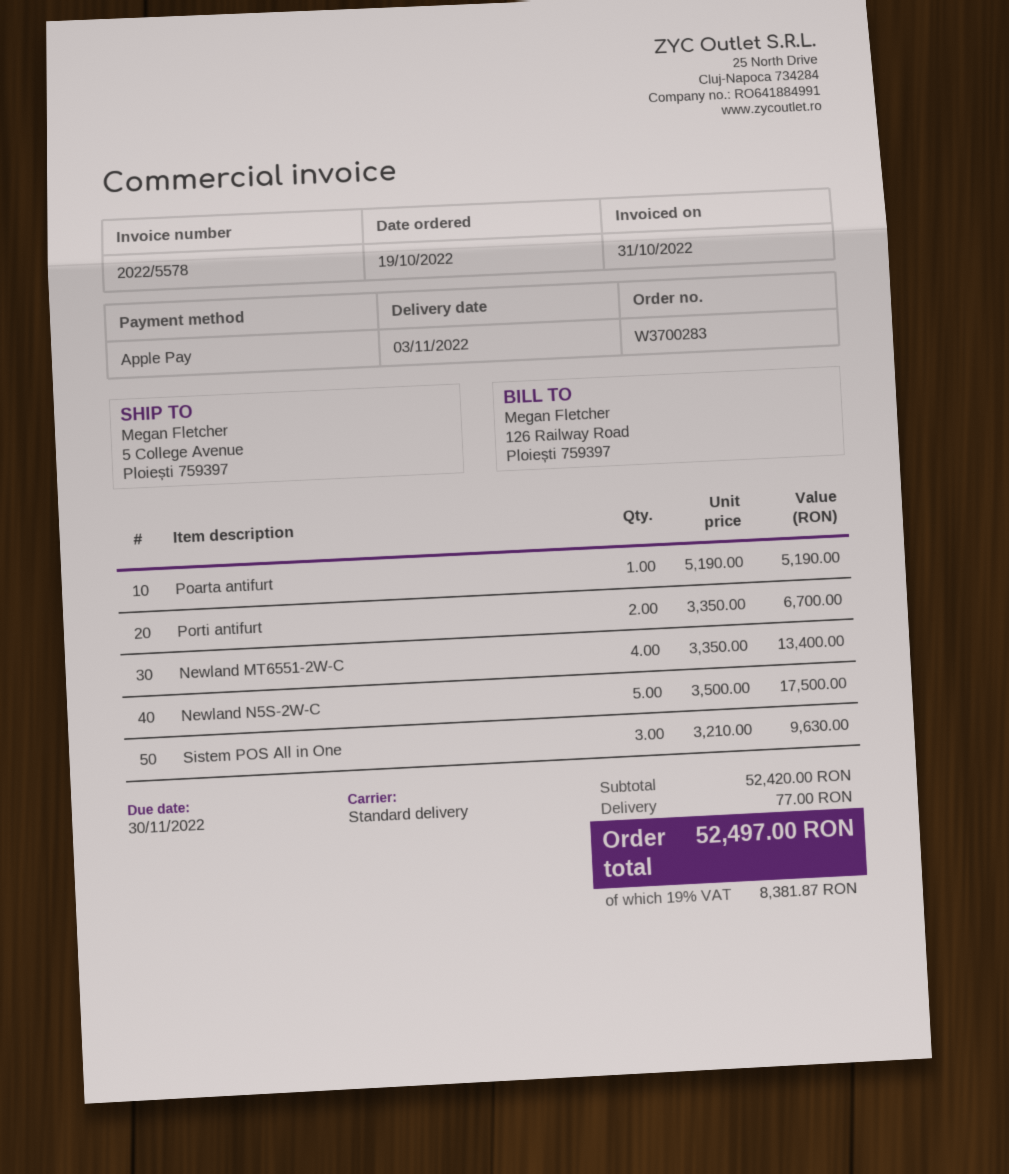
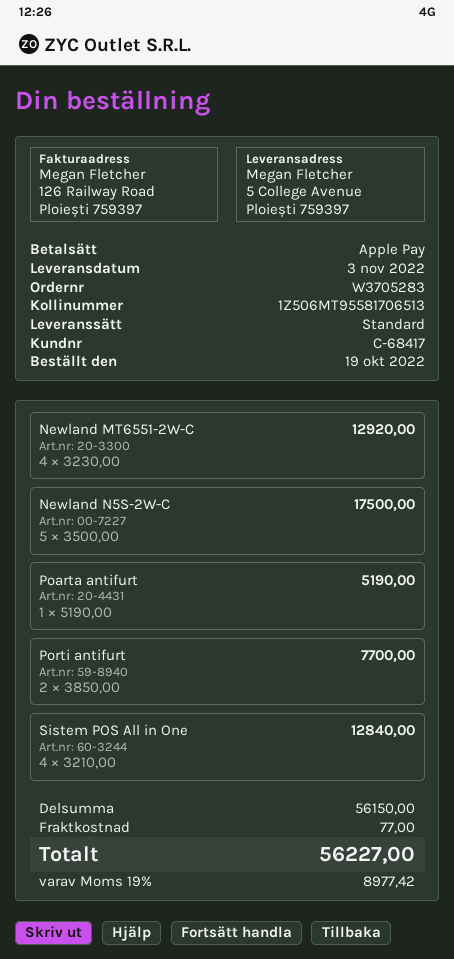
order number: W3700283 -> W3705283
Porti antifurt: 2 x 3350.00 = 6700.00 -> 2 x 3850.00 = 7700.00
Newland MT6551-2W-C: 4 x 3350.00 = 13400.00 -> 4 x 3230.00 = 12920.00
Sistem POS All in One: 3 x 3210.00 = 9630.00 -> 4 x 3210.00 = 12840.00
subtotal: 52420.00 -> 56150.00
tax: 19% = 8381.87 -> 19% = 8977.42
total: 52497.00 -> 56227.00

